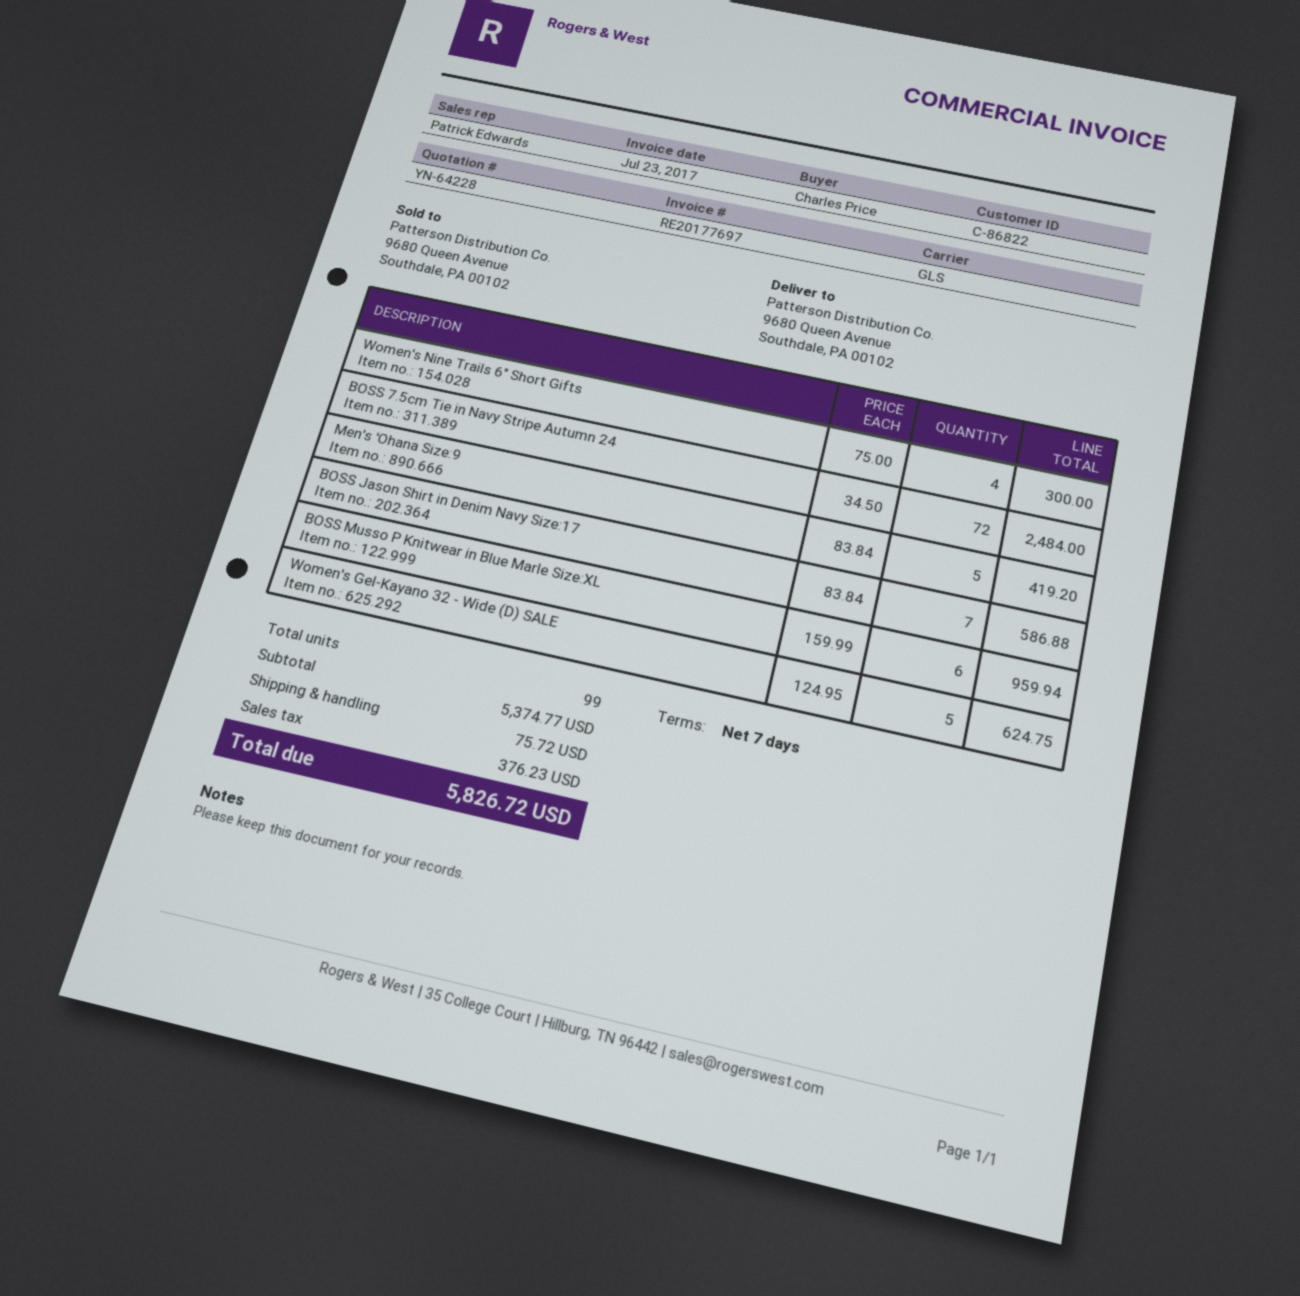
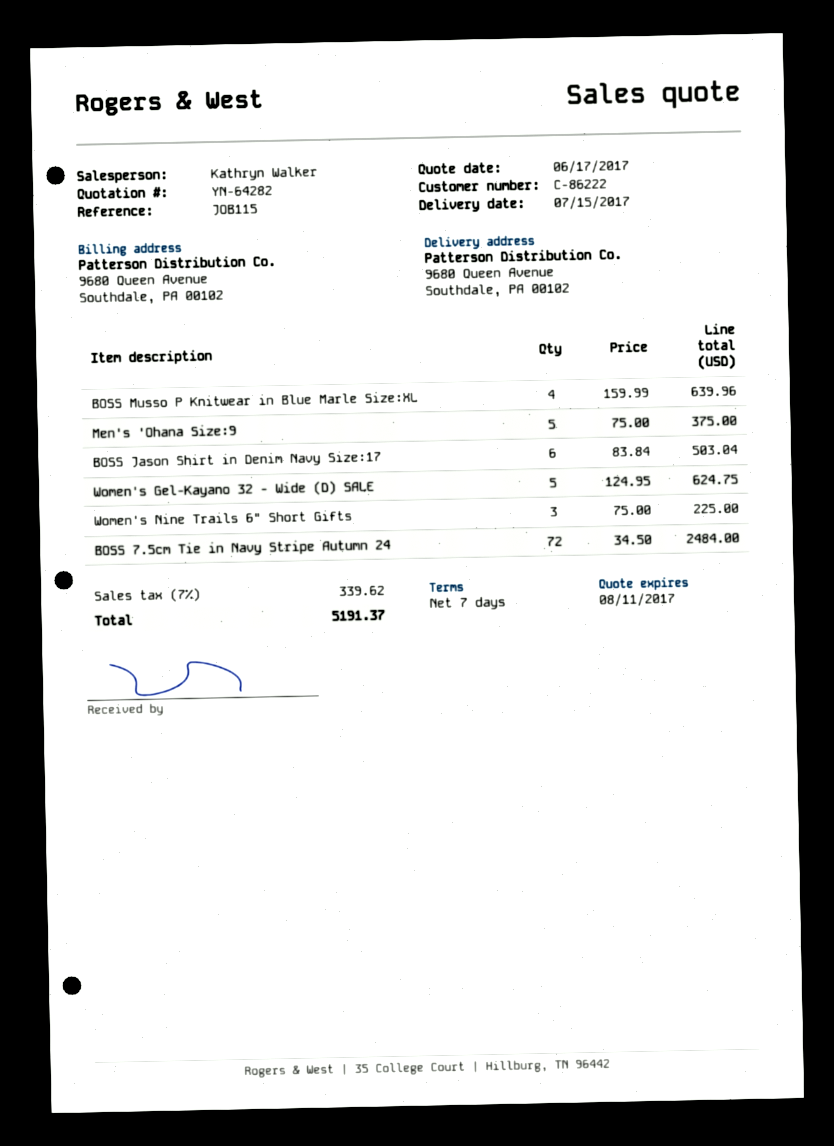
quote number: YN-64228 -> YN-64282
customer number: C-86822 -> C-86222
sales rep: Patrick Edwards -> Kathryn Walker
Women's Nine Trails 6" Short Gifts: 4 x 75.00 = 300.00 -> 3 x 75.00 = 225.00
Men's 'Ohana Size:9: 5 x 83.84 = 419.20 -> 5 x 75.00 = 375.00
BOSS Jason Shirt in Denim Navy Size:17: 7 x 83.84 = 586.88 -> 6 x 83.84 = 503.04
BOSS Musso P Knitwear in Blue Marle Size:XL: 6 x 159.99 = 959.94 -> 4 x 159.99 = 639.96
shipping: 75.72 -> none
tax: 376.23 -> 339.62
total: 5826.72 -> 5191.37

